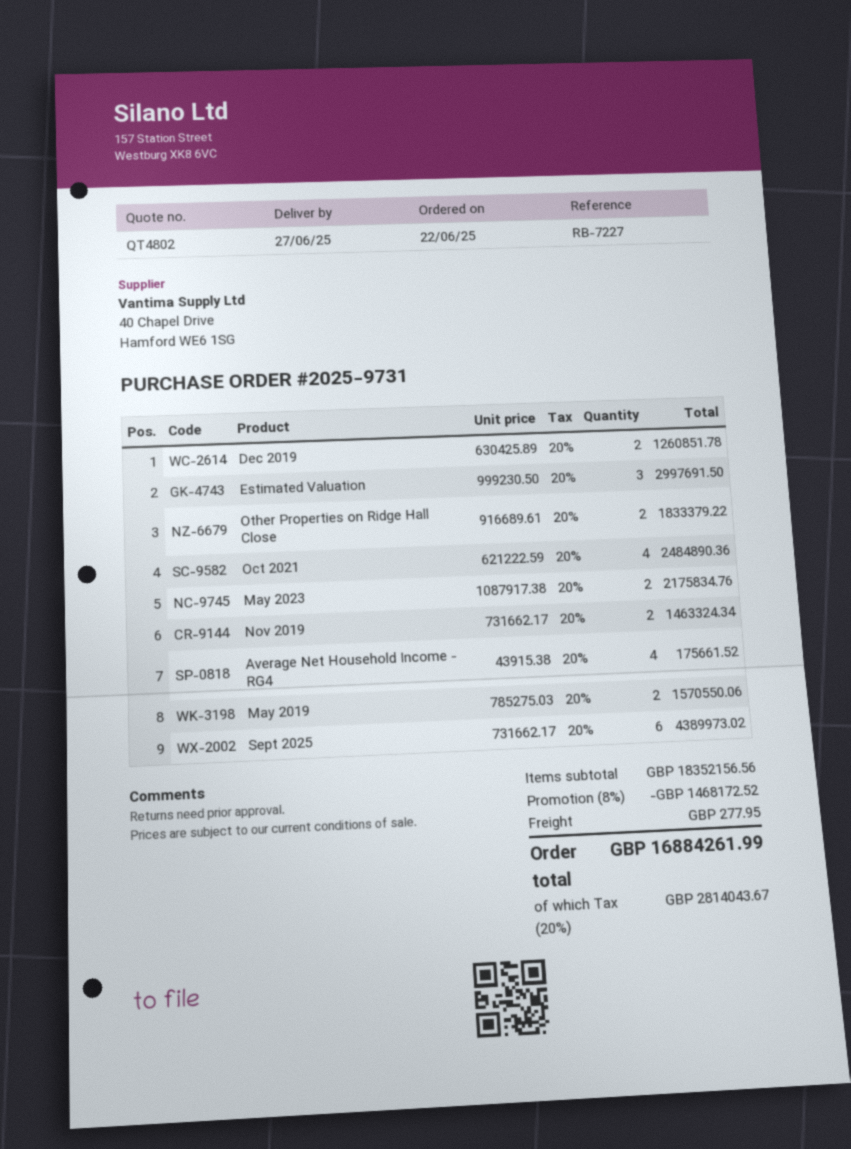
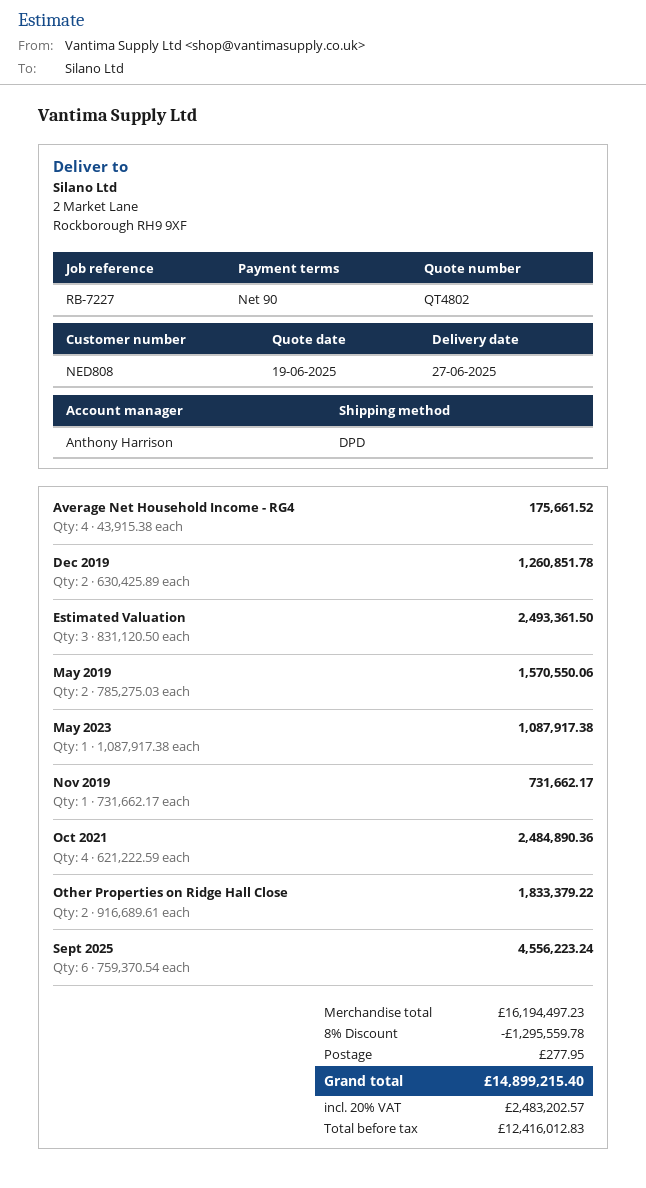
Estimated Valuation: 3 x 999230.50 = 2997691.50 -> 3 x 831120.50 = 2493361.50
May 2023: 2 x 1087917.38 = 2175834.76 -> 1 x 1087917.38 = 1087917.38
Nov 2019: 2 x 731662.17 = 1463324.34 -> 1 x 731662.17 = 731662.17
Sept 2025: 6 x 731662.17 = 4389973.02 -> 6 x 759370.54 = 4556223.24
subtotal: 18352156.56 -> 16194497.23
discount: 8% = 1468172.52 -> 8% = 1295559.78
tax: 20% = 2814043.67 -> 20% = 2483202.57
total: 16884261.99 -> 14899215.40

